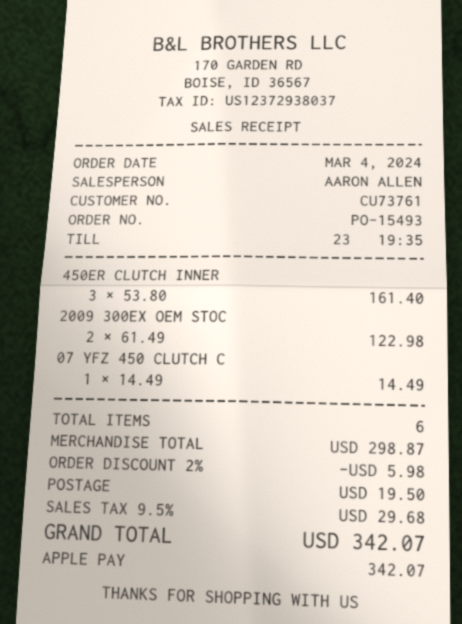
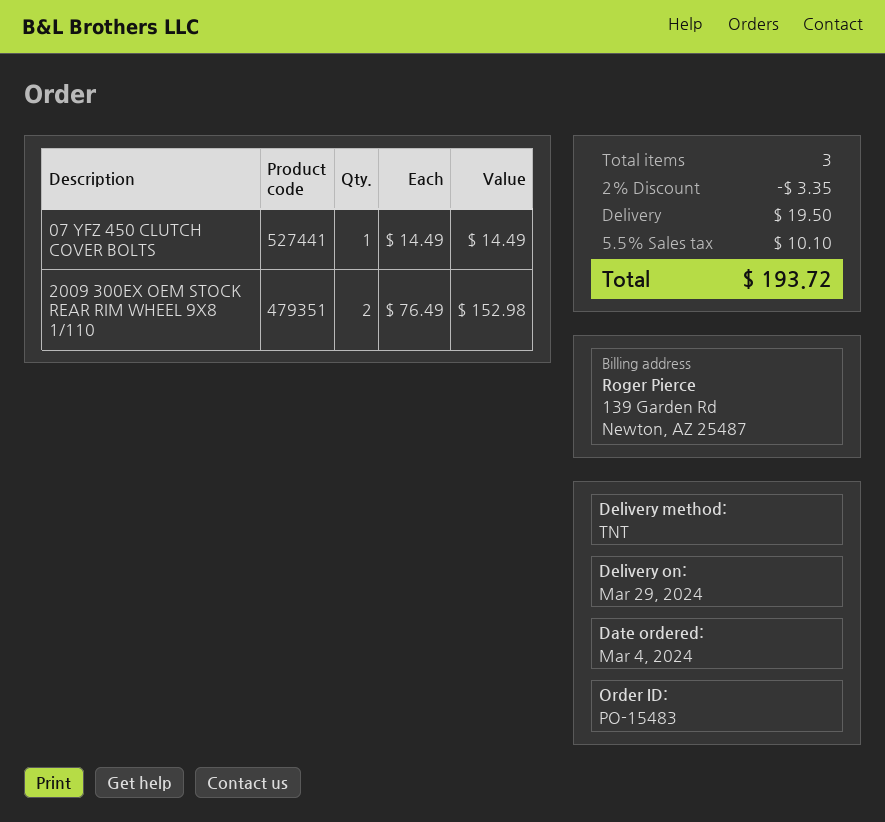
order number: PO-15493 -> PO-15483
450ER CLUTCH INNER: 3 x 53.80 = 161.40 -> none
2009 300EX OEM STOC: 2 x 61.49 = 122.98 -> 2 x 76.49 = 152.98
total quantity: 6 -> 3
discount: 2% = 5.98 -> 2% = 3.35
tax: 9.5% = 29.68 -> 5.5% = 10.10
total: 342.07 -> 193.72

